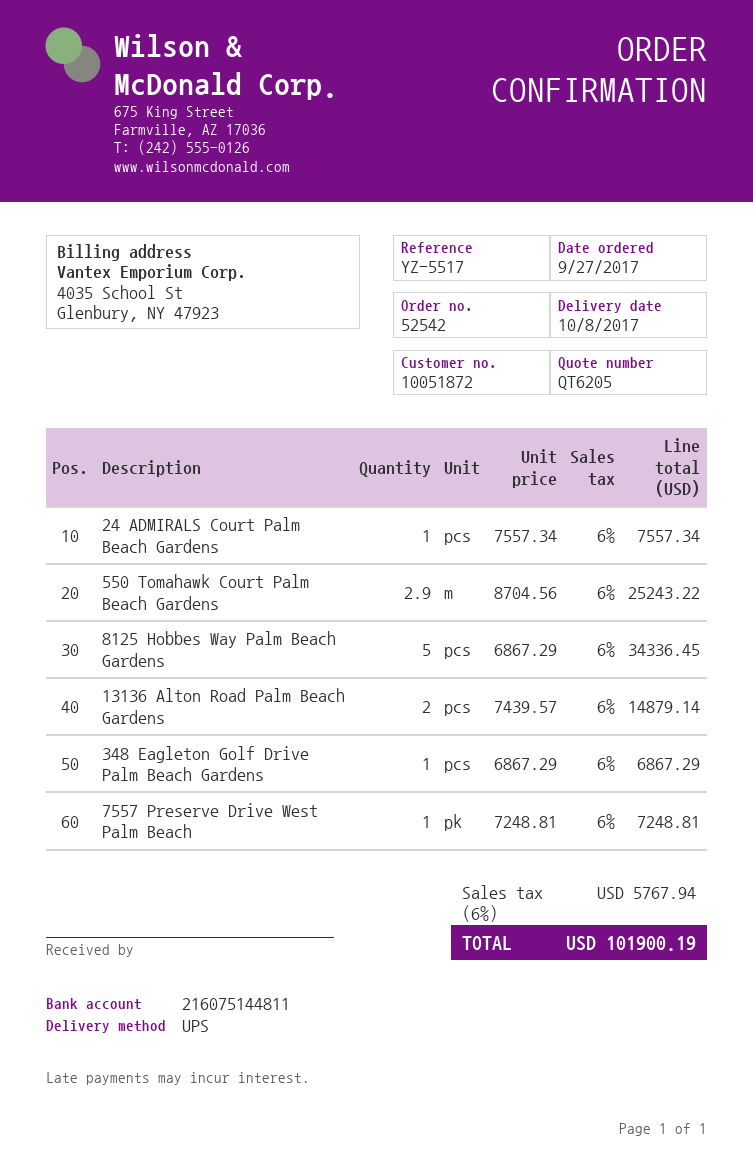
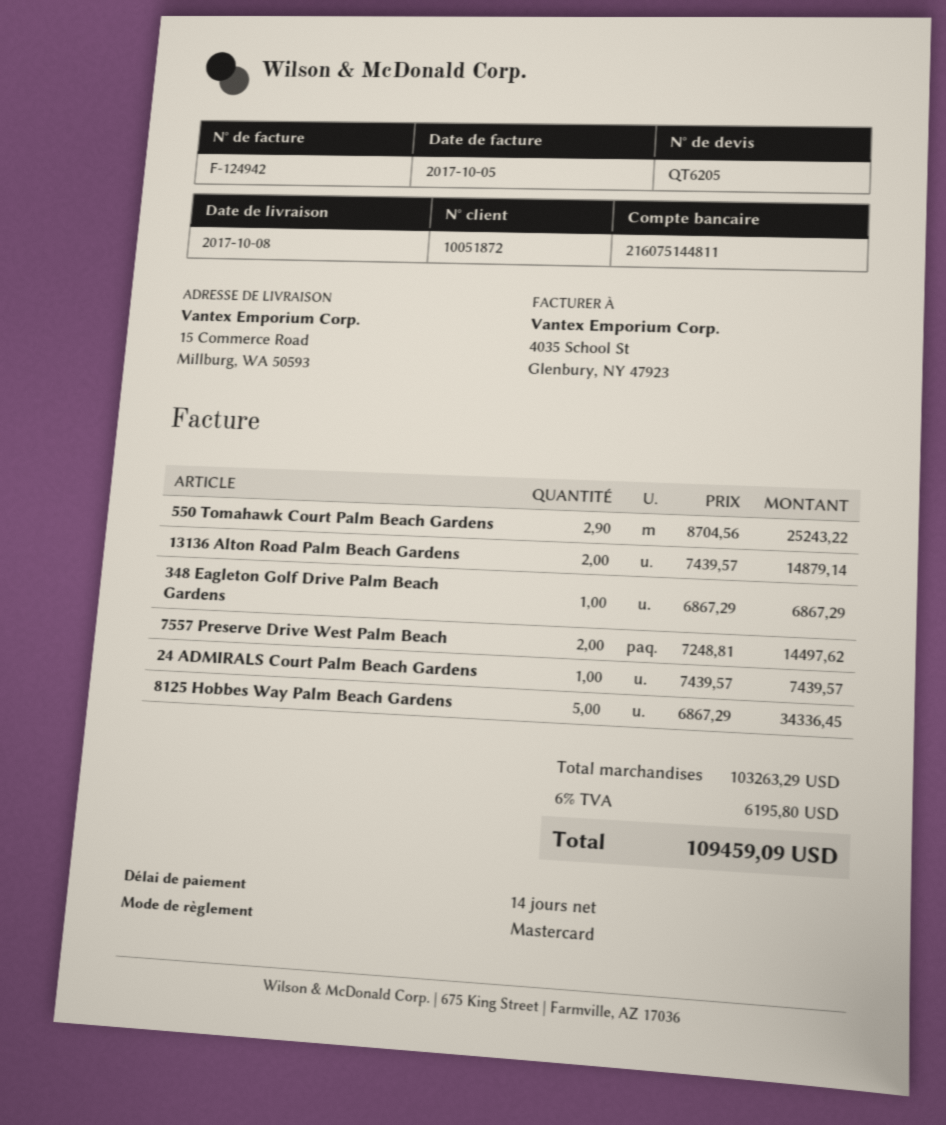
24 ADMIRALS Court Palm Beach Gardens: 1 x 7557.34 = 7557.34 -> 1 x 7439.57 = 7439.57
7557 Preserve Drive West Palm Beach: 1 x 7248.81 = 7248.81 -> 2 x 7248.81 = 14497.62
tax: 6% = 5767.94 -> 6% = 6195.80
total: 101900.19 -> 109459.09

